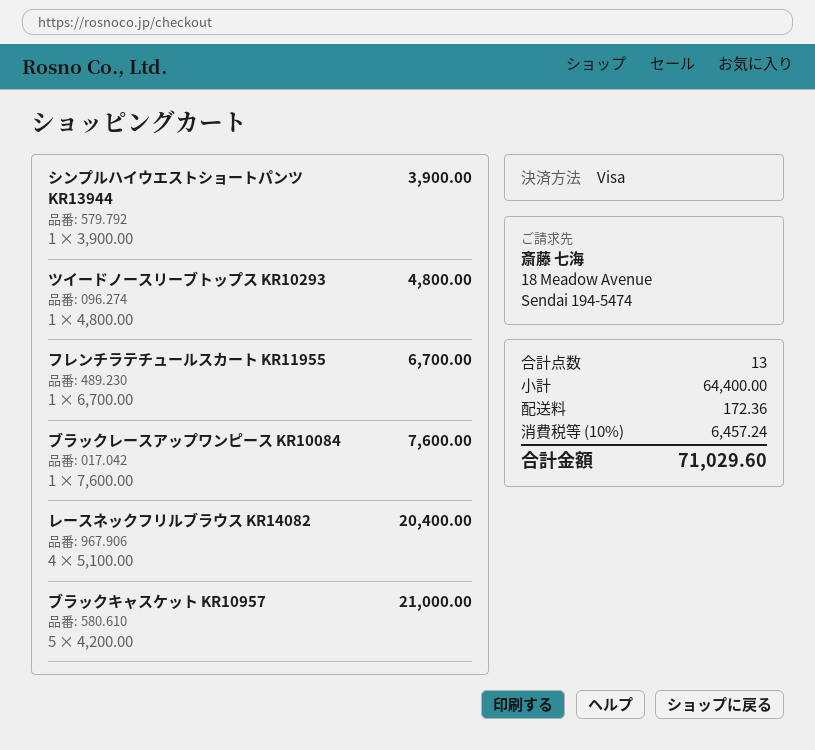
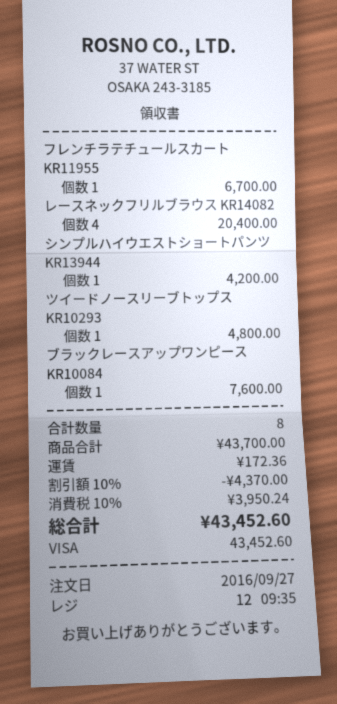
シンプルハイウエストショートパンツ KR13944: 1 for 3900.00 -> 1 for 4200.00
ブラックキャスケット KR10957: 5 for 21000.00 -> none
total quantity: 13 -> 8
subtotal: 64400.00 -> 43700.00
discount: none -> 10% = 4370.00
tax: 10% = 6457.24 -> 10% = 3950.24
total: 71029.60 -> 43452.60

